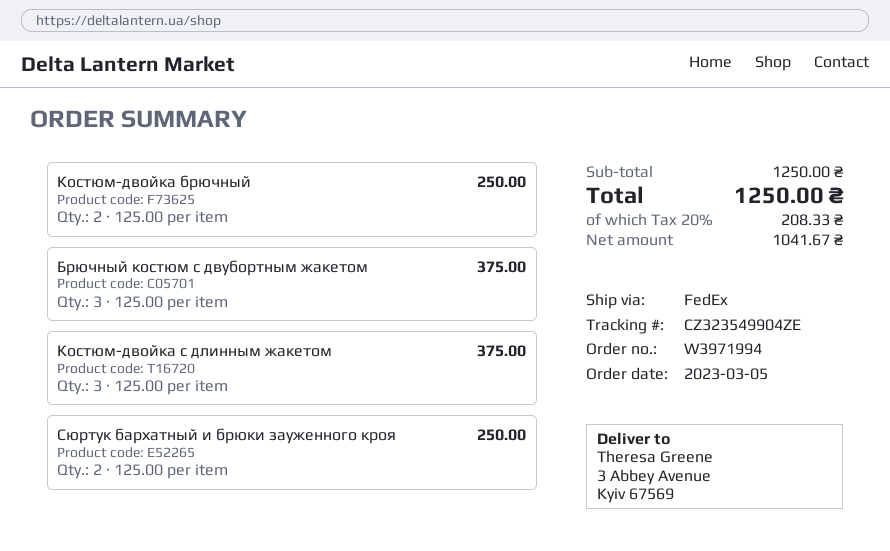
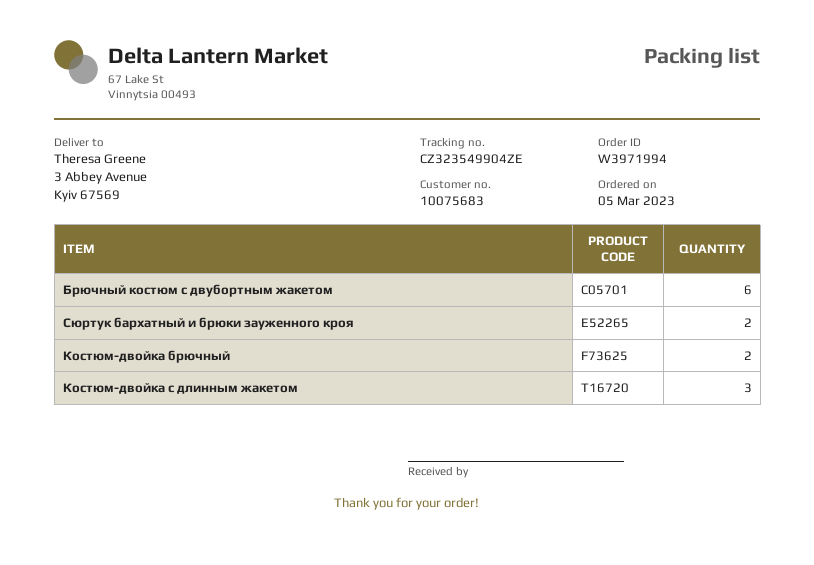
Брючный костюм с двубортным жакетом: 3 -> 6

